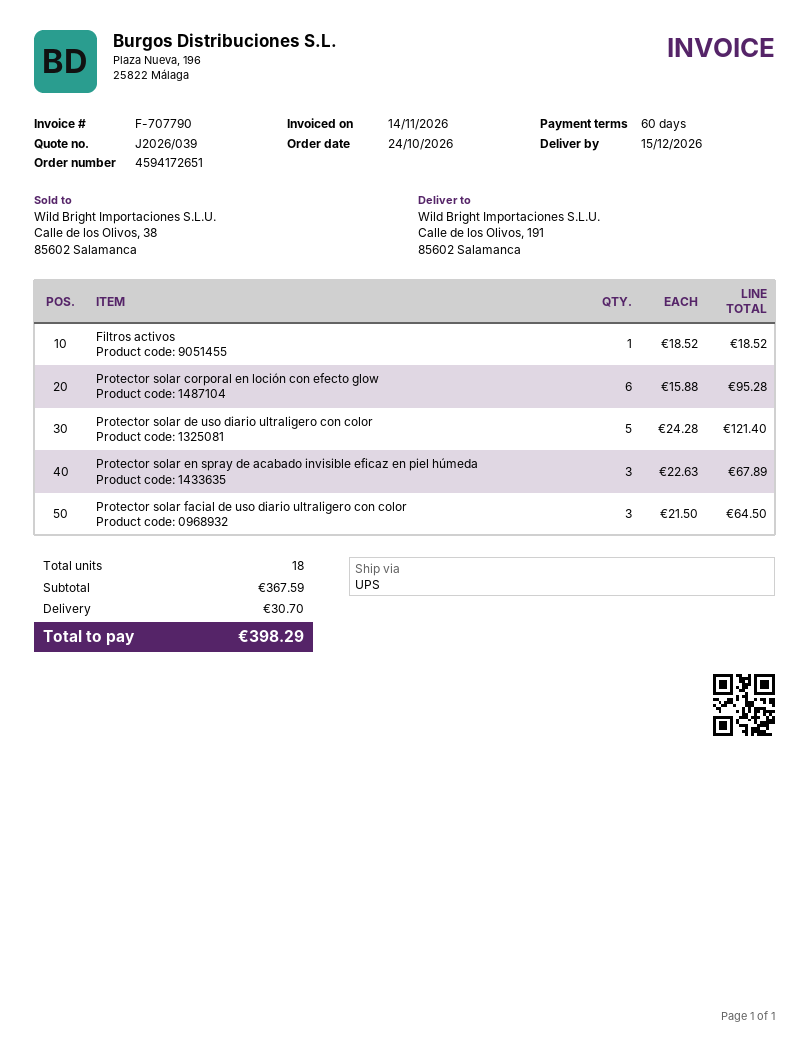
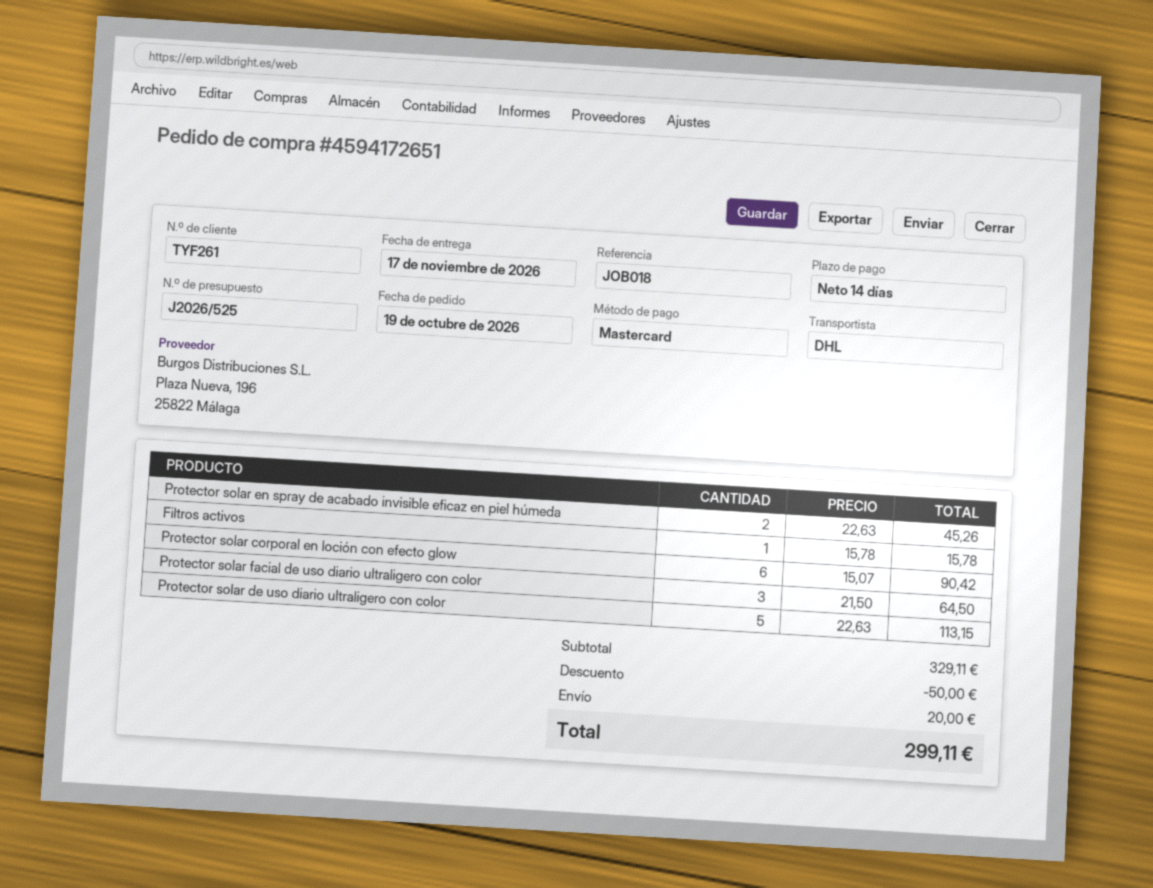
quote number: J2026/039 -> J2026/525
order date: 2026-10-24 -> 2026-10-19
delivery date: 2026-12-15 -> 2026-11-17
payment terms: 60 days -> 14 days
shipping method: UPS -> DHL
Filtros activos: 1 x 18.52 = 18.52 -> 1 x 15.78 = 15.78
Protector solar corporal en loción con efecto glow: 6 x 15.88 = 95.28 -> 6 x 15.07 = 90.42
Protector solar de uso diario ultraligero con color: 5 x 24.28 = 121.40 -> 5 x 22.63 = 113.15
Protector solar en spray de acabado invisible eficaz en piel húmeda: 3 x 22.63 = 67.89 -> 2 x 22.63 = 45.26
subtotal: 367.59 -> 329.11
discount: none -> 50.00
shipping: 30.70 -> 20.00
total: 398.29 -> 299.11

